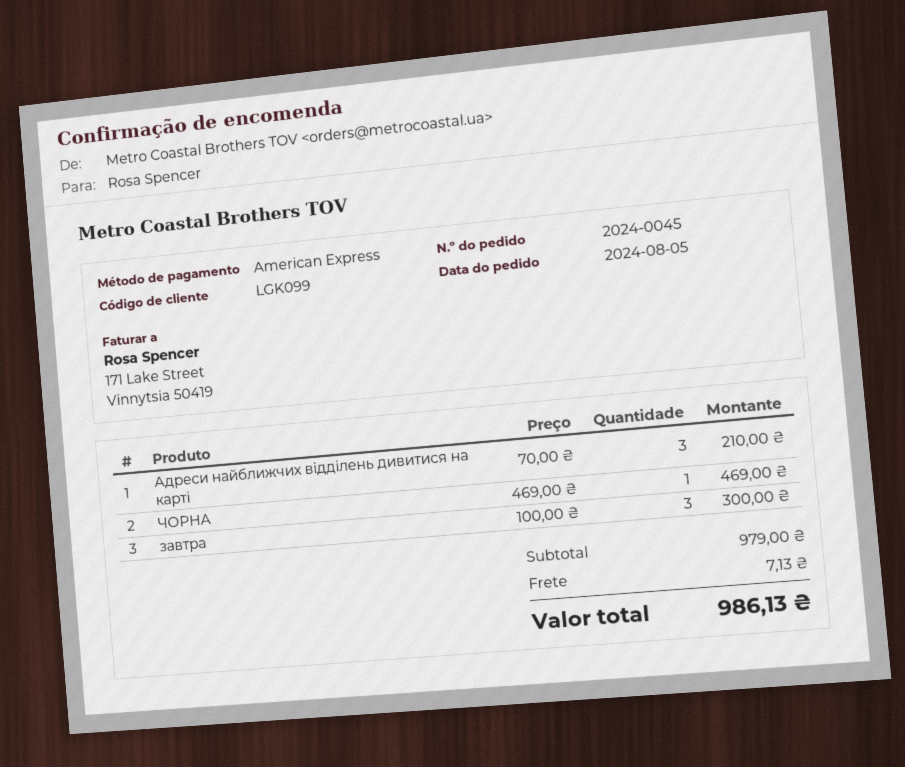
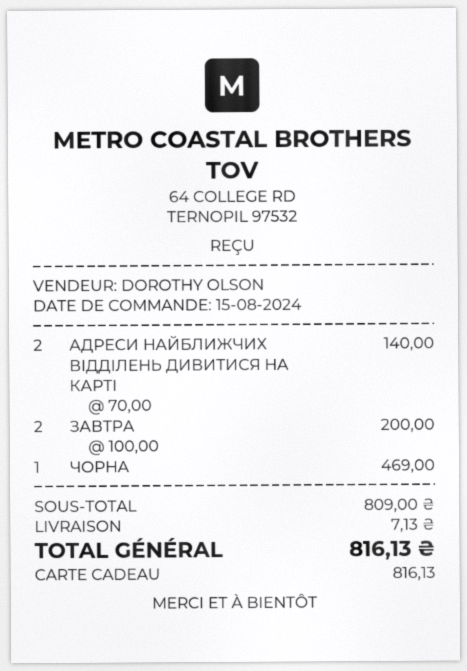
order date: 2024-08-05 -> 2024-08-15
payment method: American Express -> gift card
Адреси найближчих відділень дивитися на карті: 3 x 70.00 = 210.00 -> 2 x 70.00 = 140.00
завтра: 3 x 100.00 = 300.00 -> 2 x 100.00 = 200.00
subtotal: 979.00 -> 809.00
total: 986.13 -> 816.13

